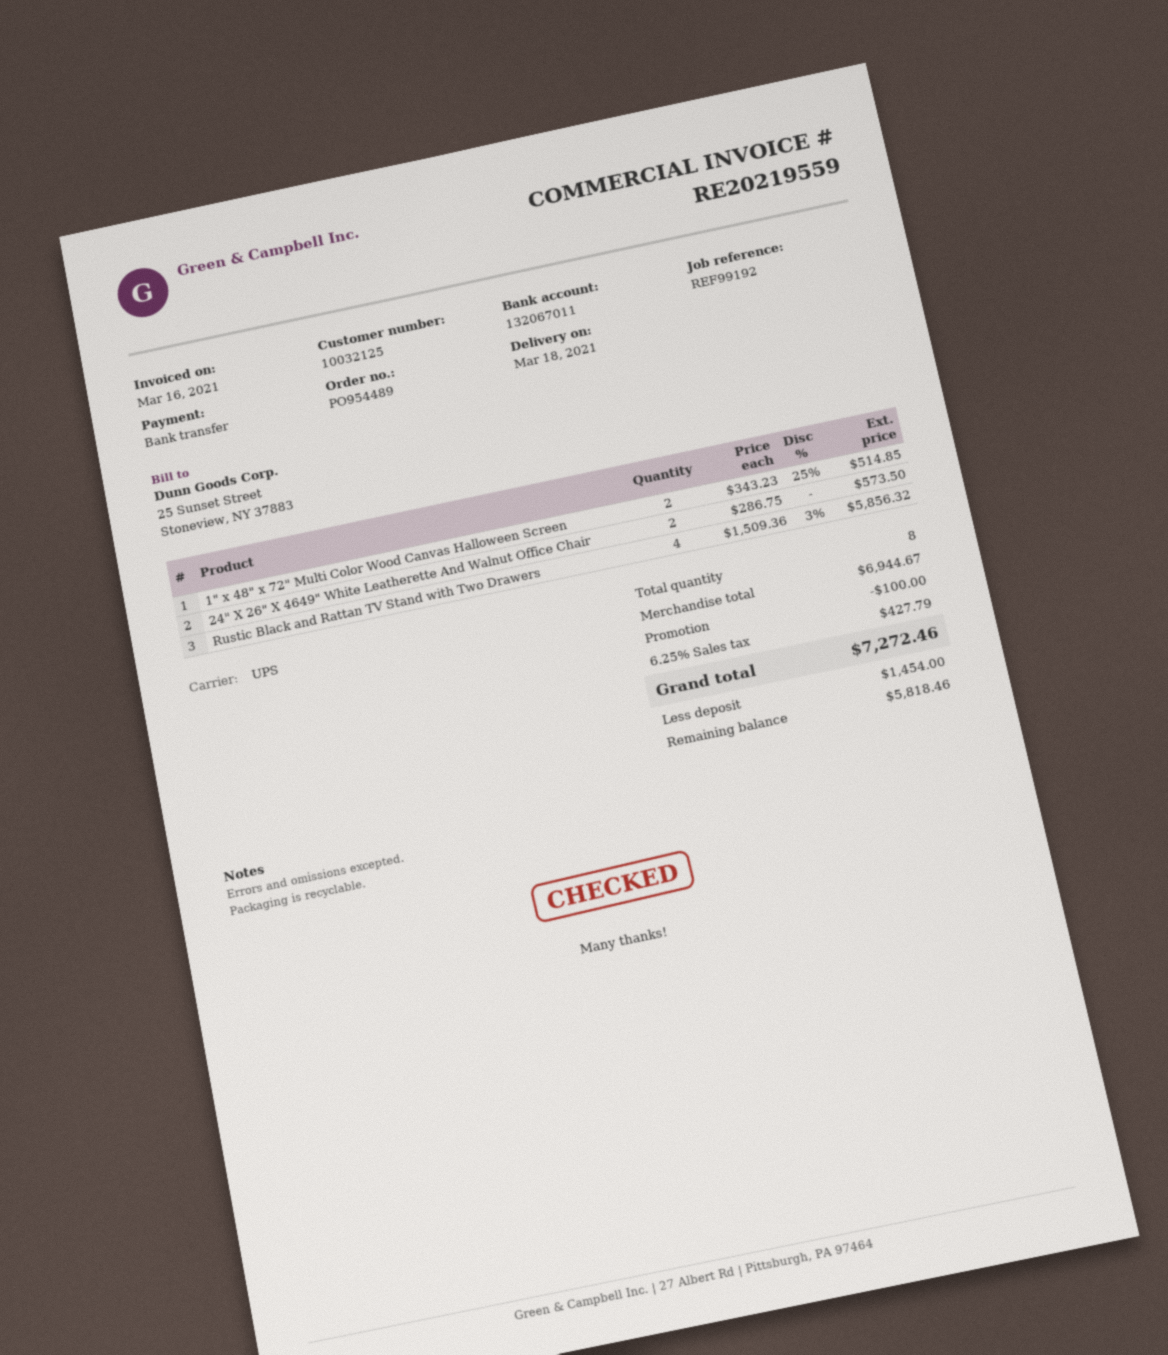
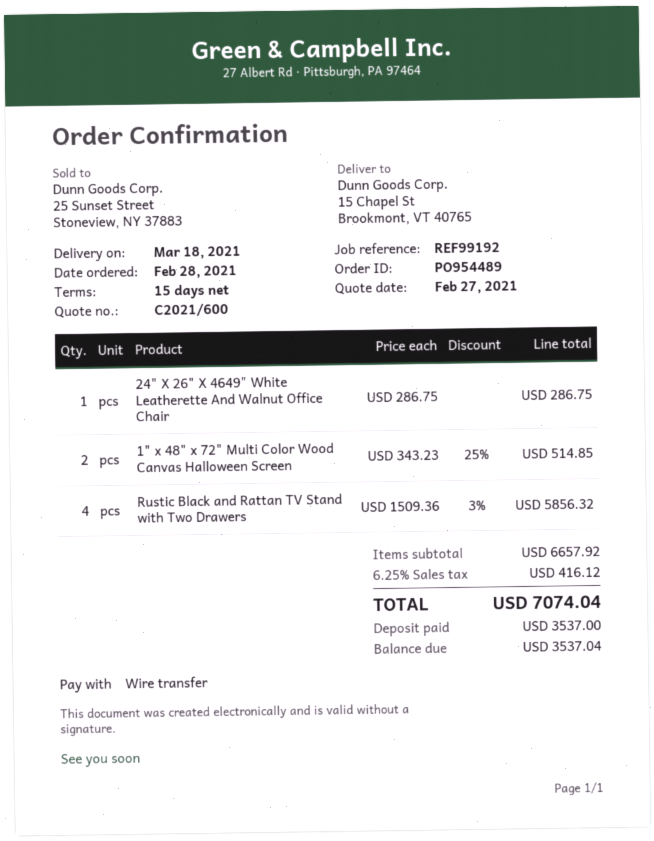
24" X 26" X 4649" White Leatherette And Walnut Office Chair: 2 x 286.75 = 573.50 -> 1 x 286.75 = 286.75
subtotal: 6944.67 -> 6657.92
discount: 100.00 -> none
tax: 6.25% = 427.79 -> 6.25% = 416.12
total: 7272.46 -> 7074.04
deposit: 1454.00 -> 3537.00
balance: 5818.46 -> 3537.04

